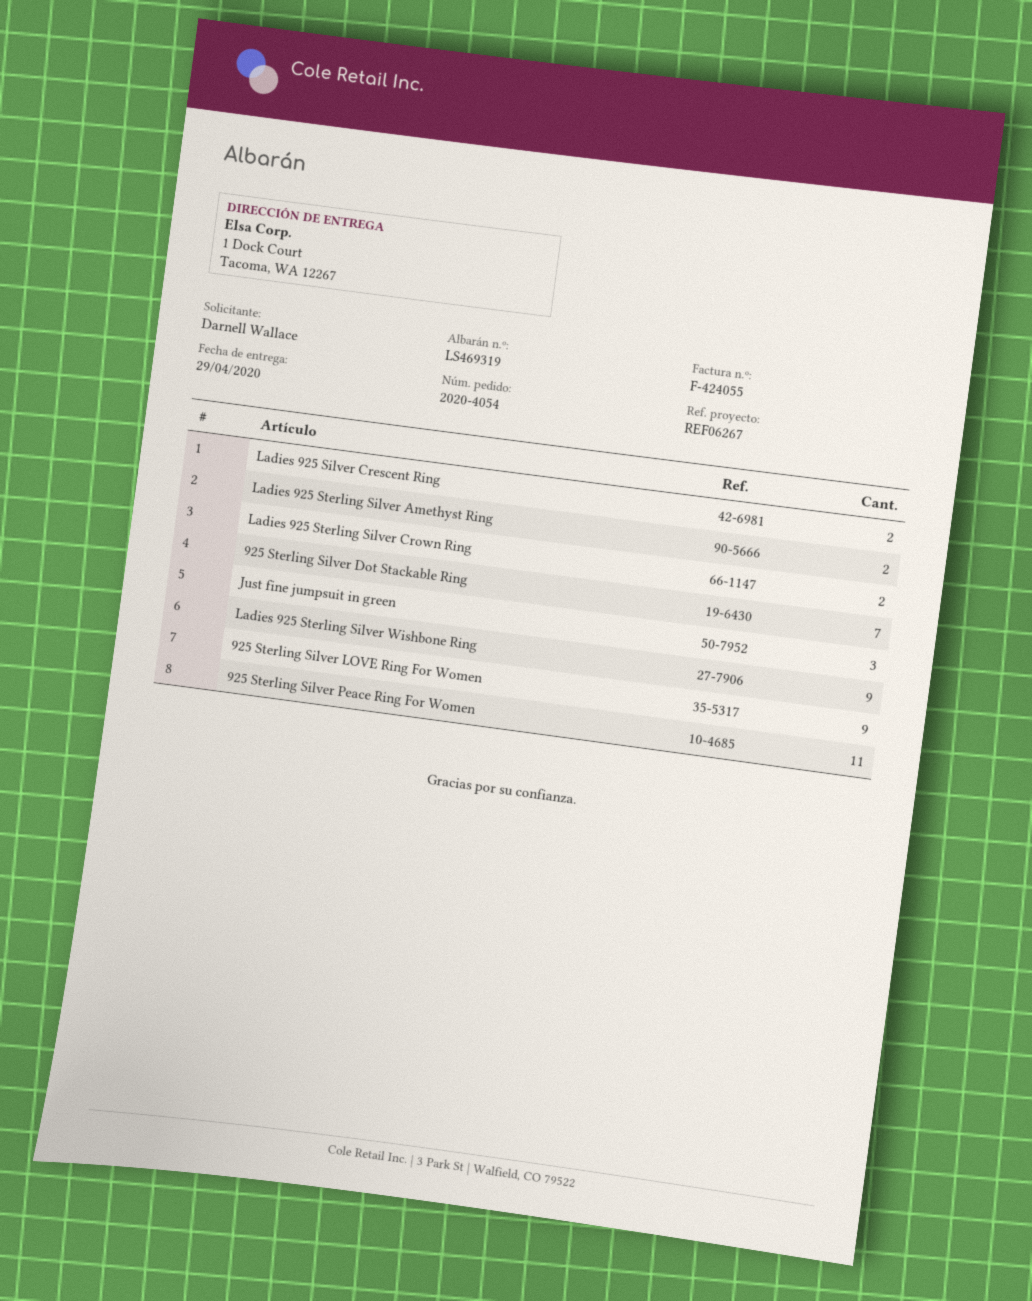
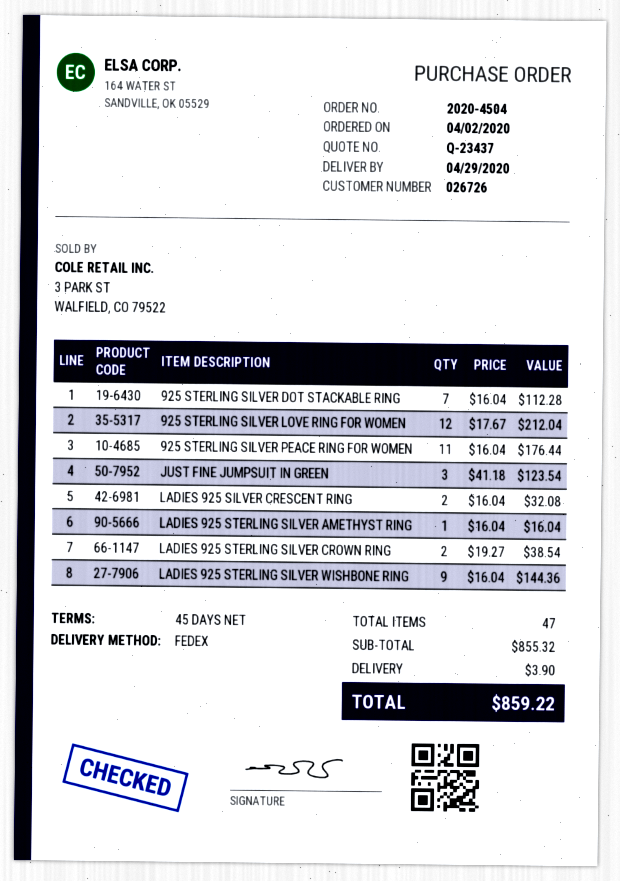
order number: 2020-4054 -> 2020-4504
Ladies 925 Sterling Silver Amethyst Ring: 2 -> 1
925 Sterling Silver LOVE Ring For Women: 9 -> 12

